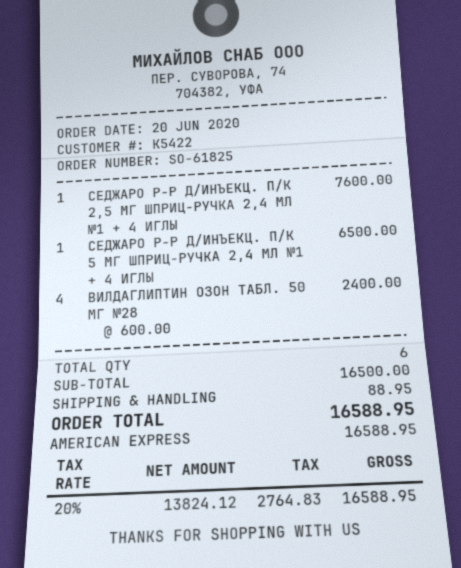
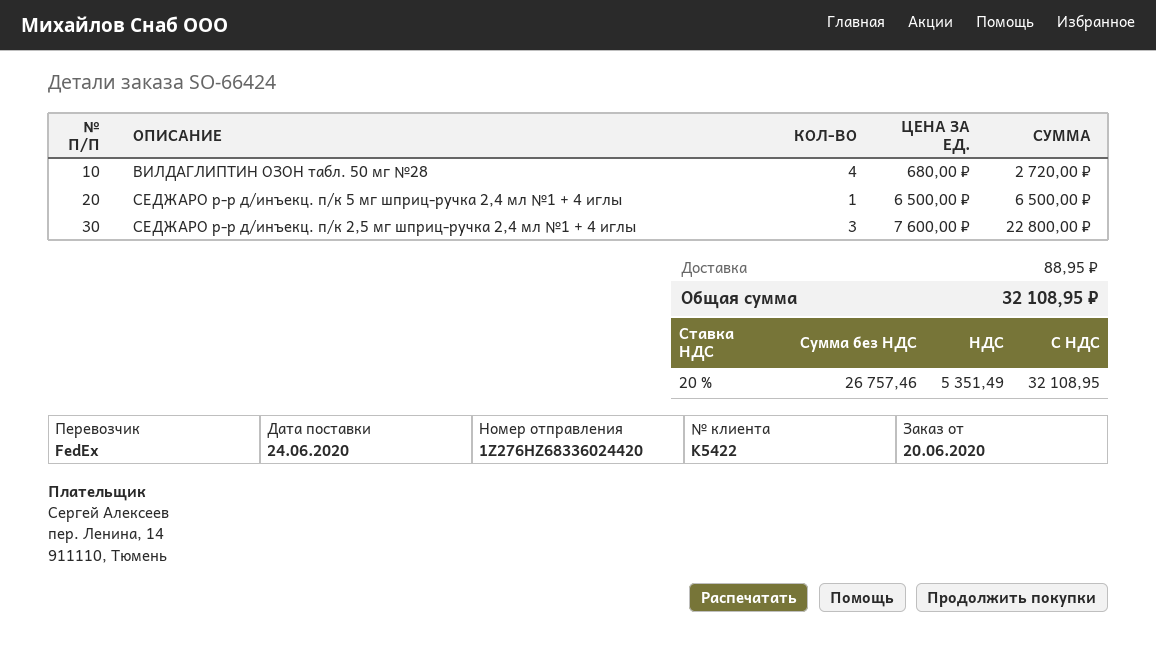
order number: SO-61825 -> SO-66424
СЕДЖАРО Р-Р Д/ИНЪЕКЦ. П/К 2,5 МГ ШПРИЦ-РУЧКА 2,4 МЛ №1 + 4 ИГЛЫ: 1 x 7600.00 = 7600.00 -> 3 x 7600.00 = 22800.00
ВИЛДАГЛИПТИН ОЗОН ТАБЛ. 50 МГ №28: 4 x 600.00 = 2400.00 -> 4 x 680.00 = 2720.00
net: 13824.12 -> 26757.46
tax: 20% = 2764.83 -> 20% = 5351.49
total: 16588.95 -> 32108.95

